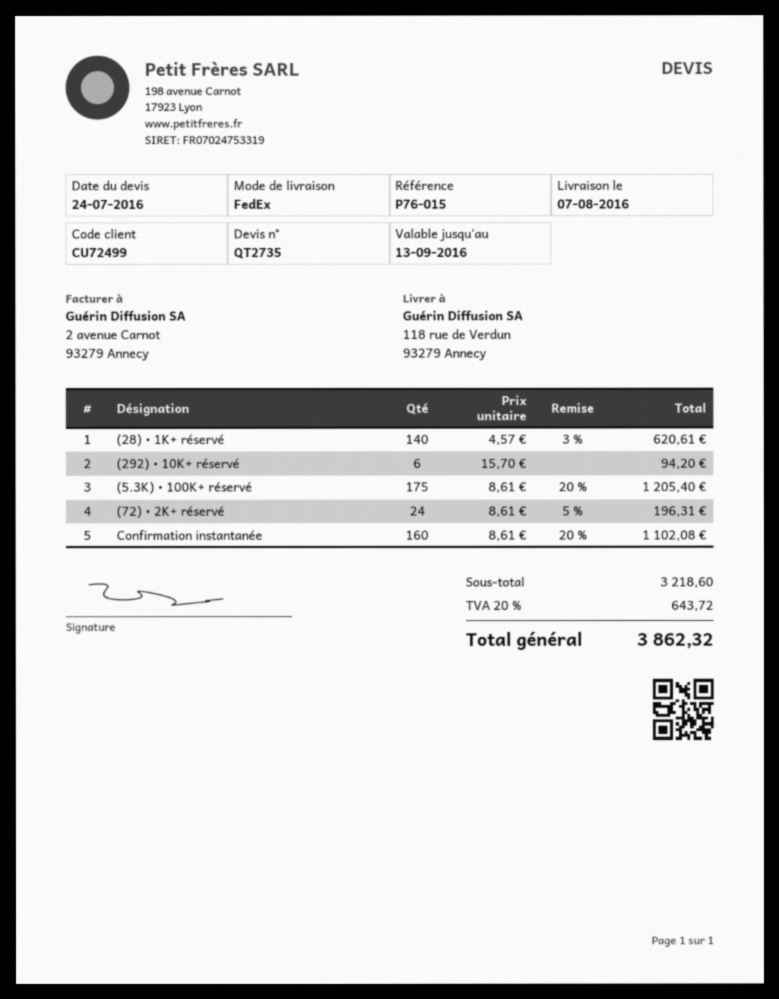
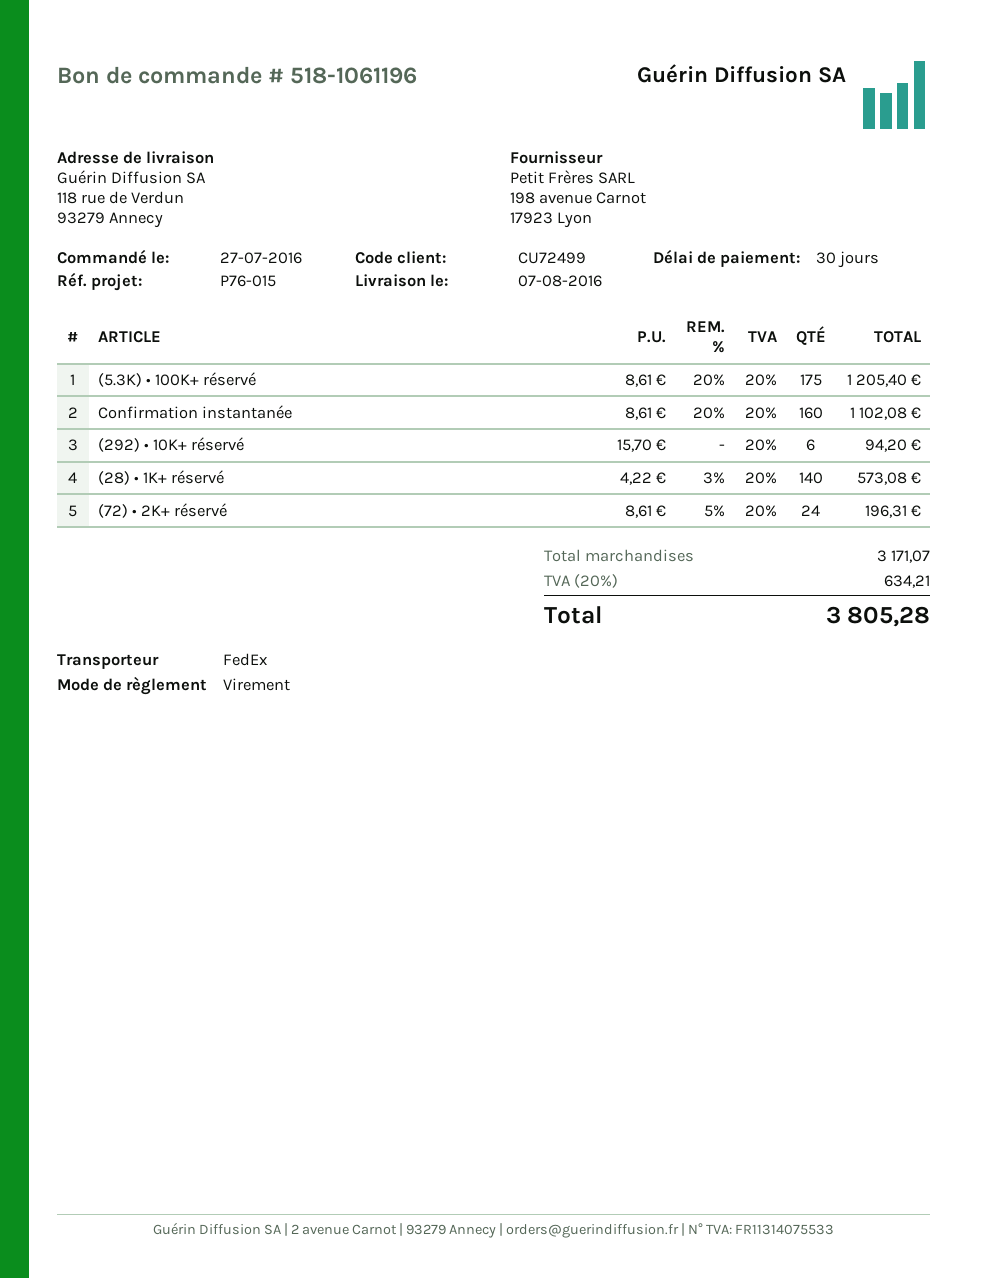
(28) • 1K+ réservé: 140 x 4.57 - 3% = 620.61 -> 140 x 4.22 - 3% = 573.08
subtotal: 3218.60 -> 3171.07
tax: 20% = 643.72 -> 20% = 634.21
total: 3862.32 -> 3805.28

